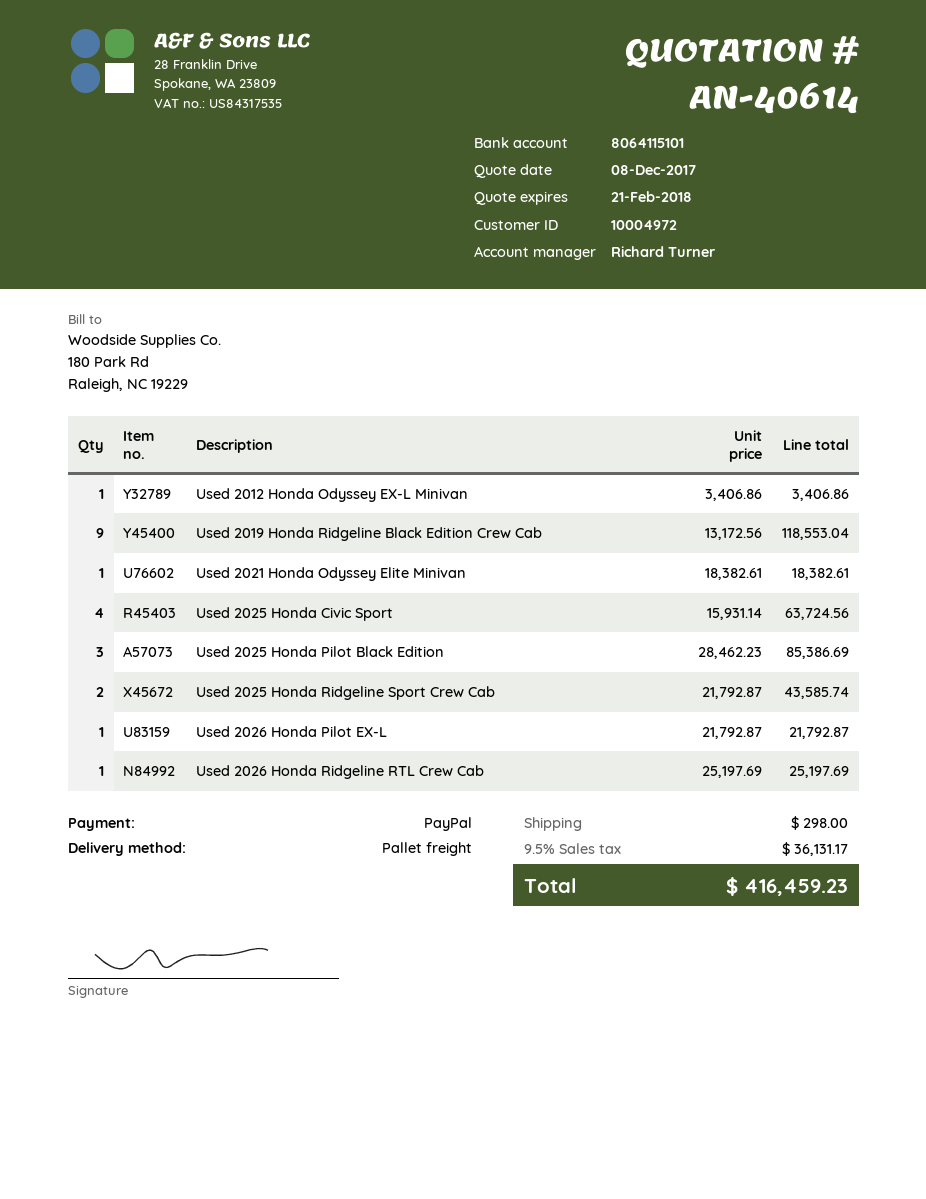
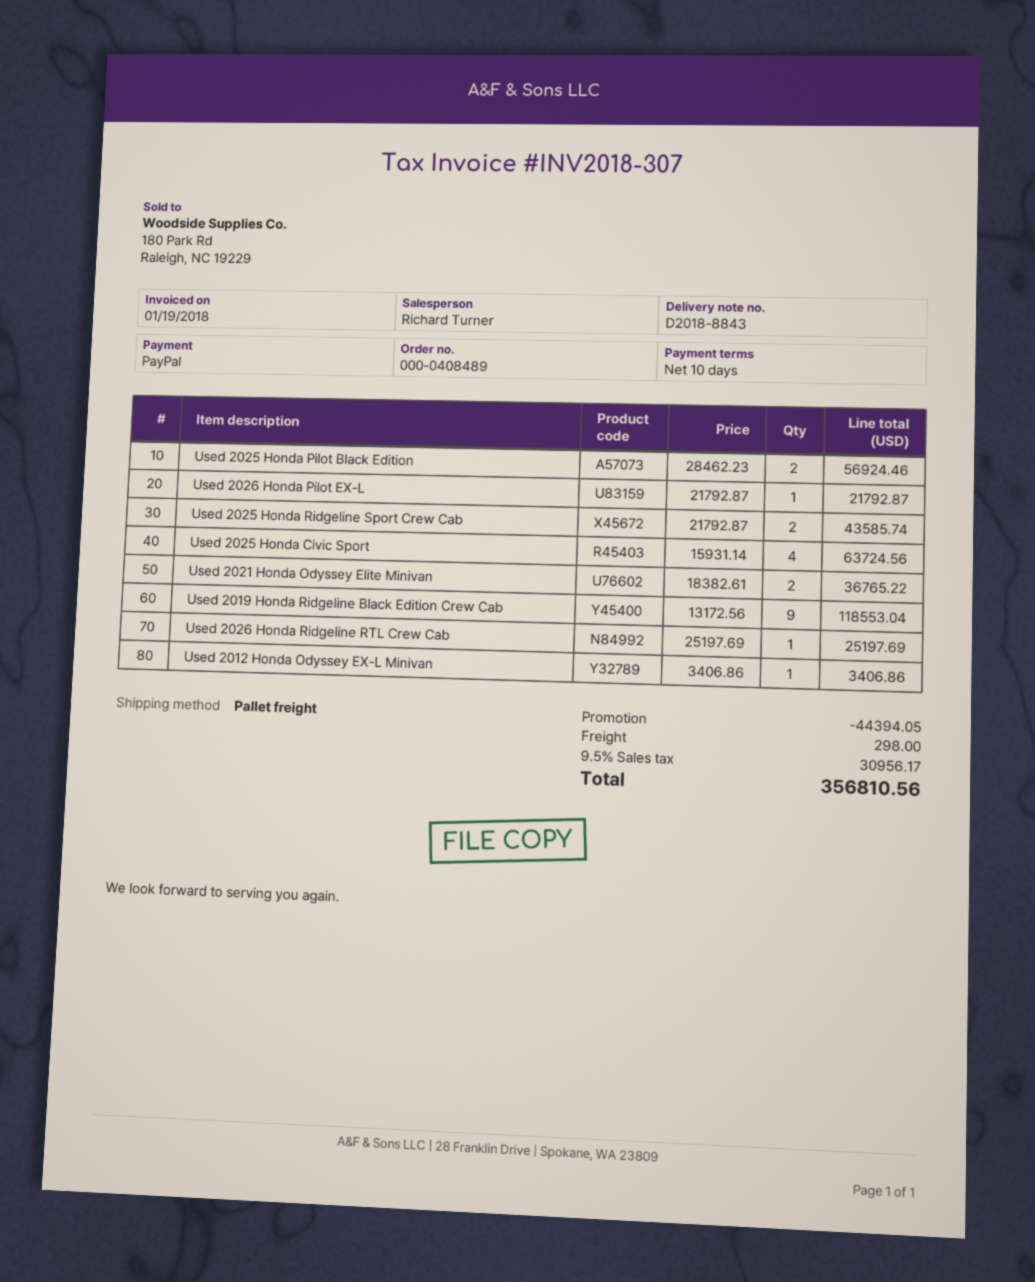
Used 2021 Honda Odyssey Elite Minivan: 1 x 18382.61 = 18382.61 -> 2 x 18382.61 = 36765.22
Used 2025 Honda Pilot Black Edition: 3 x 28462.23 = 85386.69 -> 2 x 28462.23 = 56924.46
discount: none -> 44394.05
tax: 9.5% = 36131.17 -> 9.5% = 30956.17
total: 416459.23 -> 356810.56

